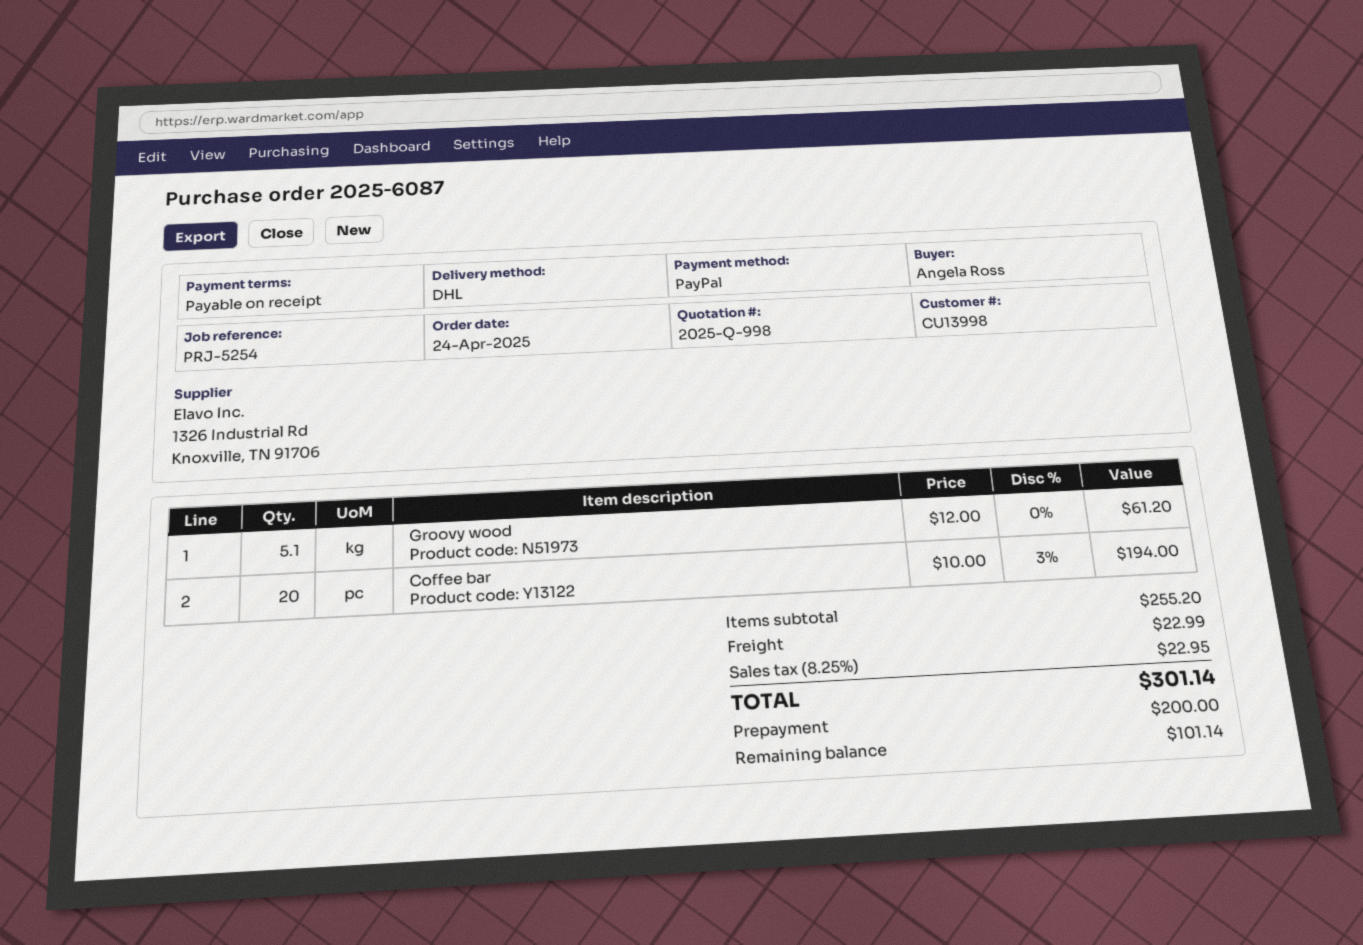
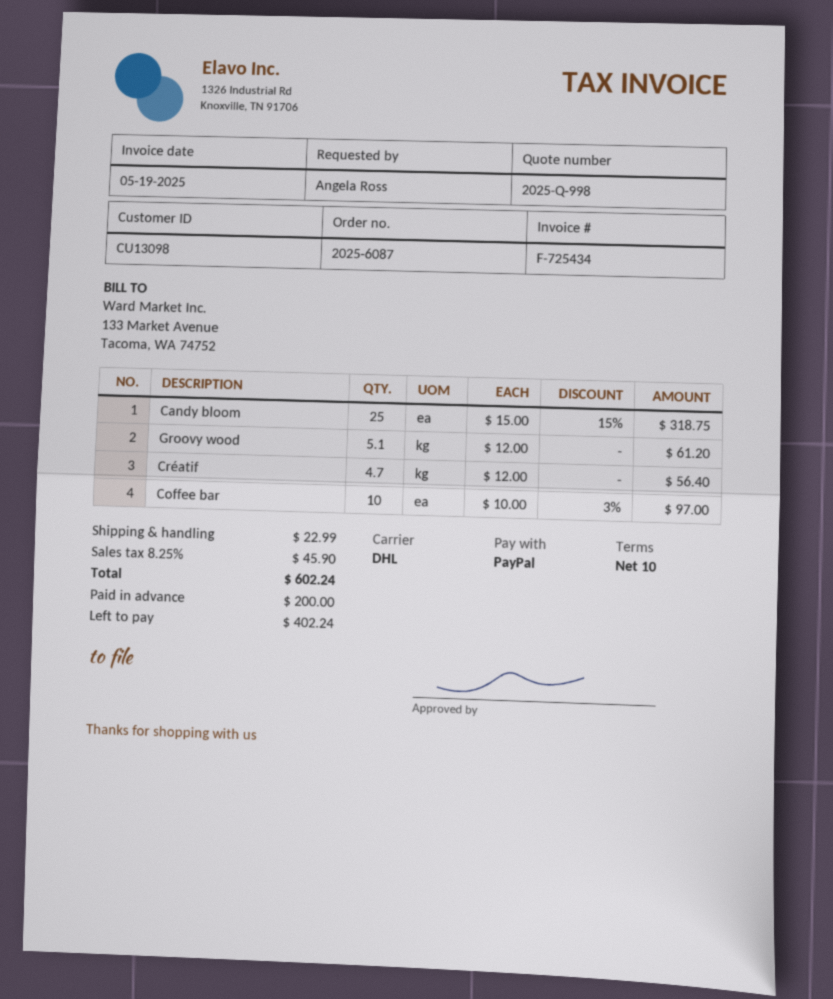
payment terms: on receipt -> 10 days
customer number: CU13998 -> CU13098
Coffee bar: 20 x 10.00 - 3% = 194.00 -> 10 x 10.00 - 3% = 97.00
Candy bloom: none -> 25 x 15.00 - 15% = 318.75
Créatif: none -> 4.7 x 12.00 = 56.40
tax: 8.25% = 22.95 -> 8.25% = 45.90
total: 301.14 -> 602.24
balance: 101.14 -> 402.24

